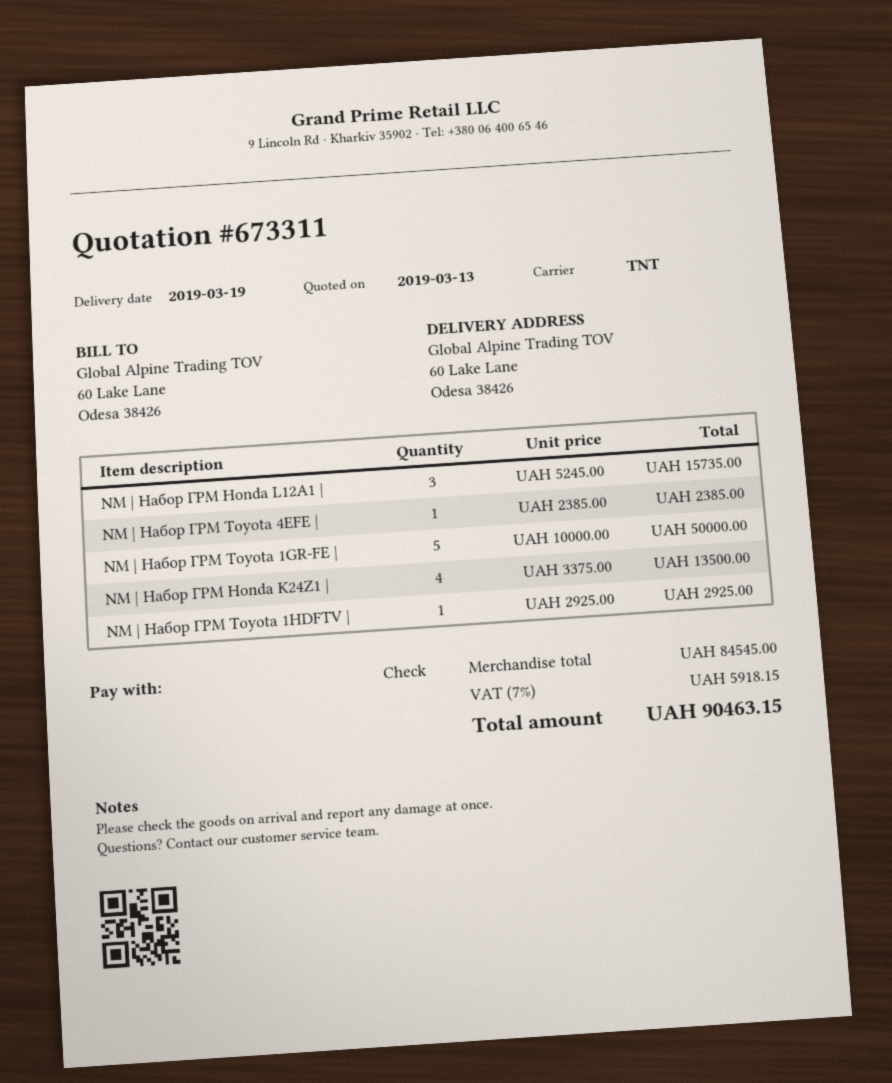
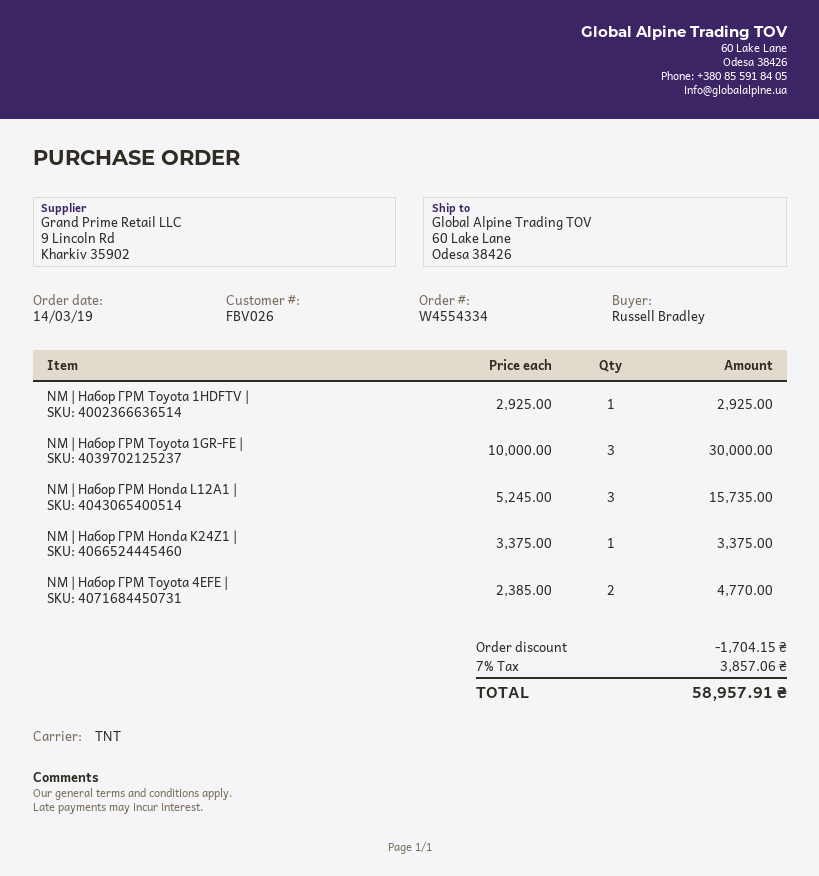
NM | Набор ГРМ Toyota 4EFE |: 1 x 2385.00 = 2385.00 -> 2 x 2385.00 = 4770.00
NM | Набор ГРМ Toyota 1GR-FE |: 5 x 10000.00 = 50000.00 -> 3 x 10000.00 = 30000.00
NM | Набор ГРМ Honda K24Z1 |: 4 x 3375.00 = 13500.00 -> 1 x 3375.00 = 3375.00
discount: none -> 1704.15
tax: 7% = 5918.15 -> 7% = 3857.06
total: 90463.15 -> 58957.91

